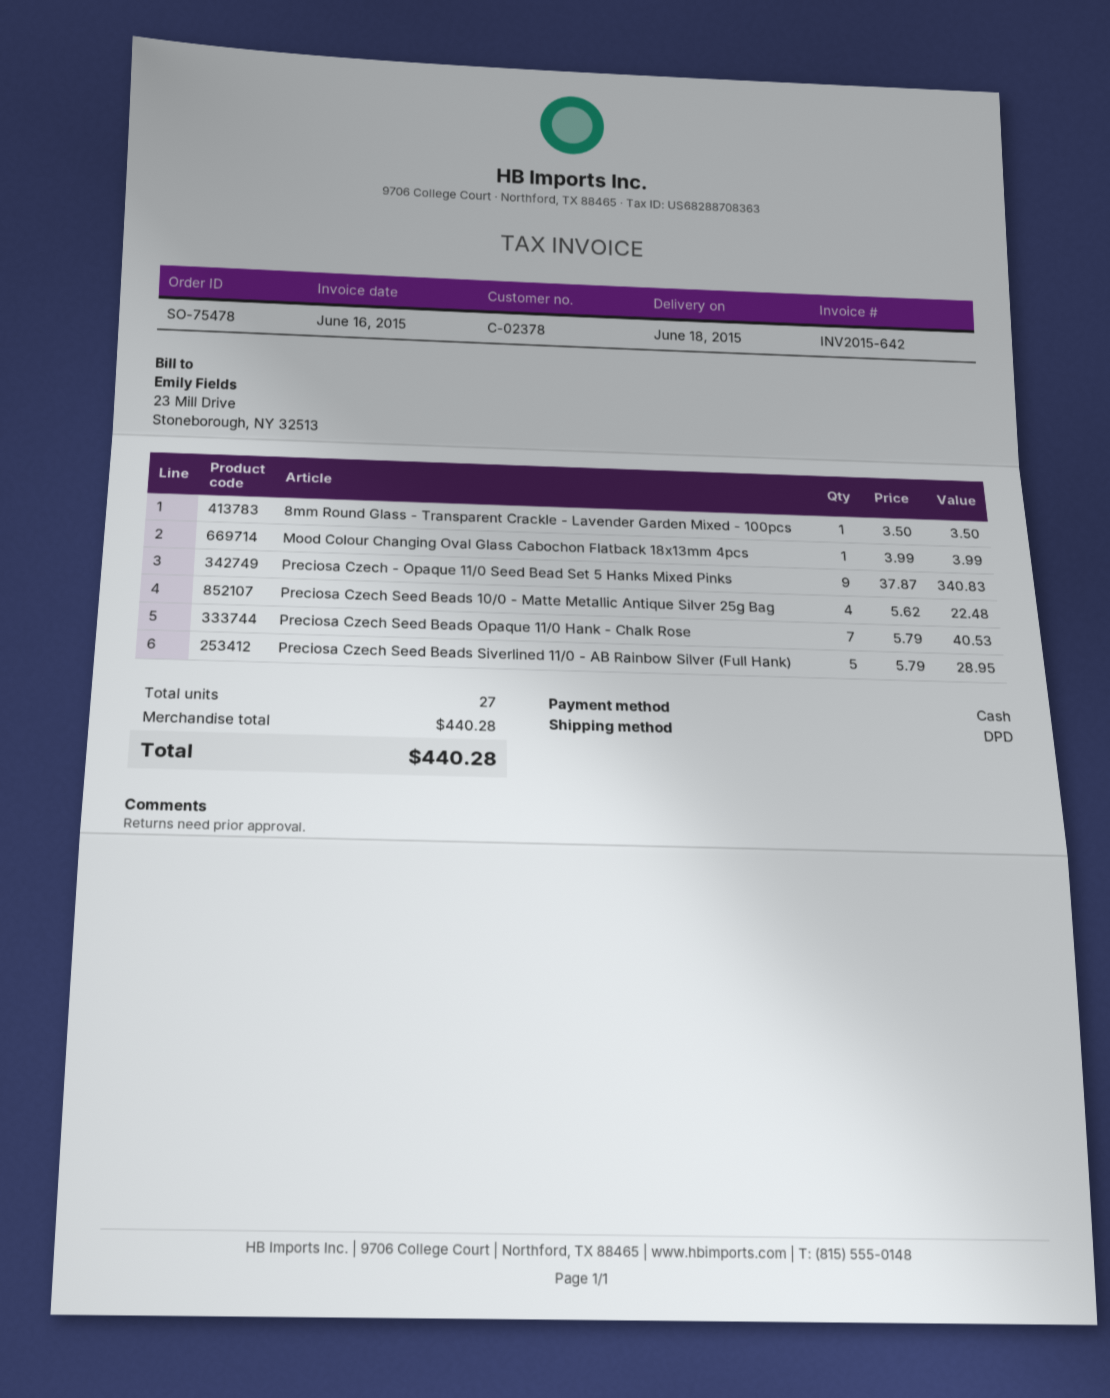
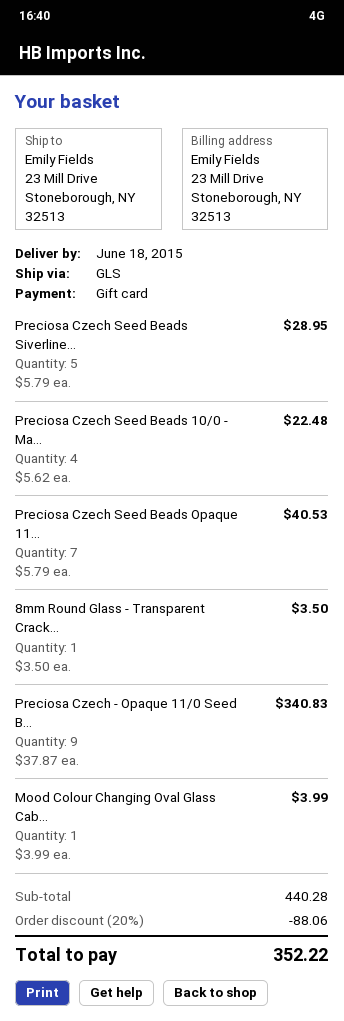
payment method: cash -> gift card
shipping method: DPD -> GLS
discount: none -> 20% = 88.06
total: 440.28 -> 352.22

